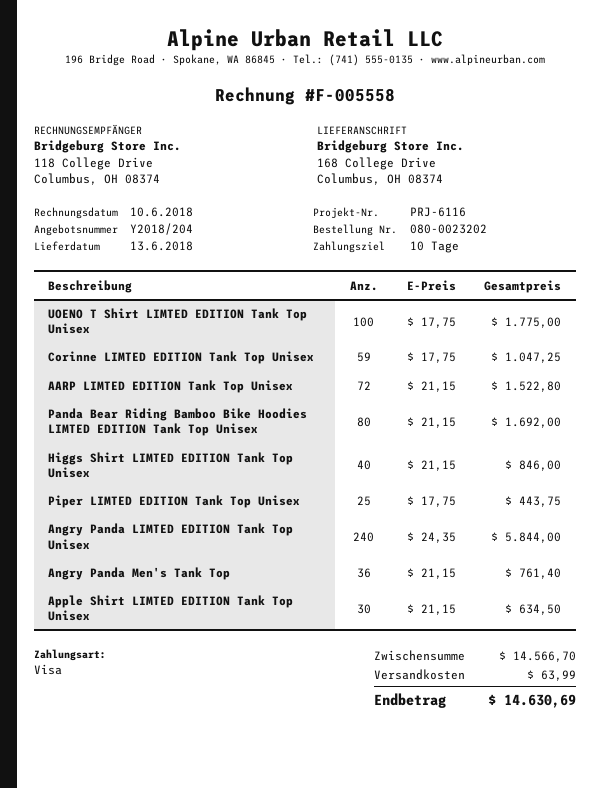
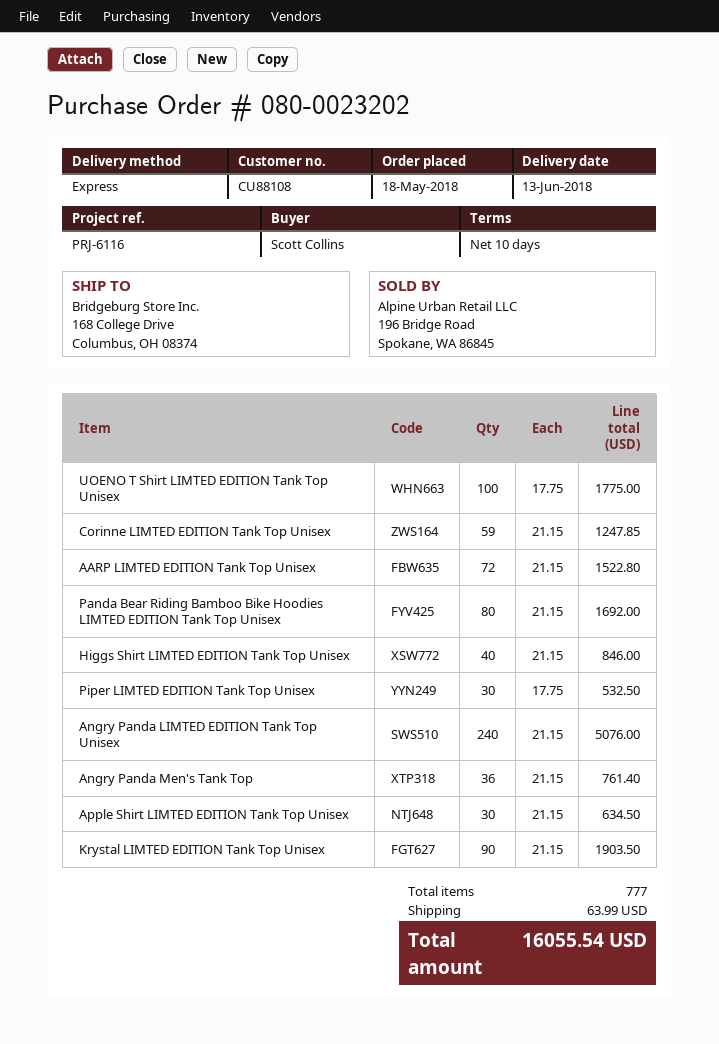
Corinne LIMTED EDITION Tank Top Unisex: 59 x 17.75 = 1047.25 -> 59 x 21.15 = 1247.85
Piper LIMTED EDITION Tank Top Unisex: 25 x 17.75 = 443.75 -> 30 x 17.75 = 532.50
Angry Panda LIMTED EDITION Tank Top Unisex: 240 x 24.35 = 5844.00 -> 240 x 21.15 = 5076.00
Krystal LIMTED EDITION Tank Top Unisex: none -> 90 x 21.15 = 1903.50
total: 14630.69 -> 16055.54

